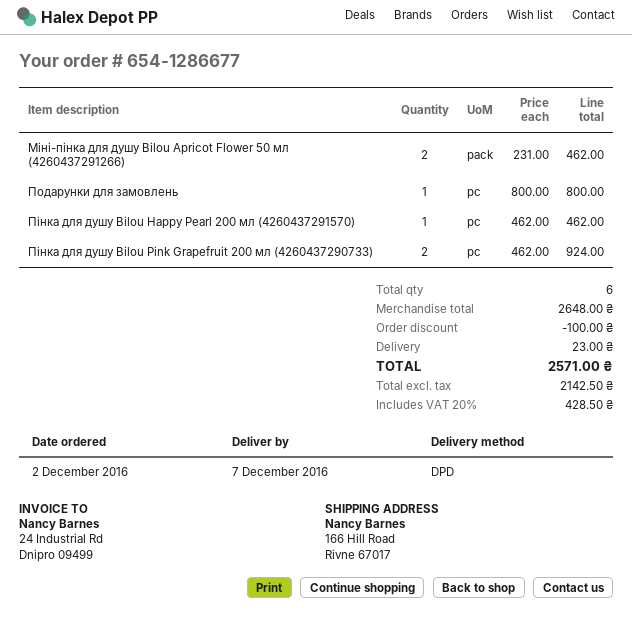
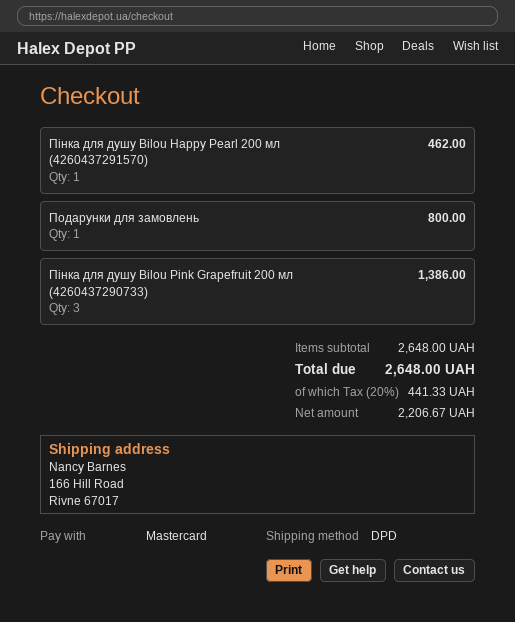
Міні-пінка для душу Bilou Apricot Flower 50 мл (4260437291266): 2 for 462.00 -> none
Пінка для душу Bilou Pink Grapefruit 200 мл (4260437290733): 2 for 924.00 -> 3 for 1386.00
discount: 100.00 -> none
shipping: 23.00 -> none
net: 2142.50 -> 2206.67
tax: 20% = 428.50 -> 20% = 441.33
total: 2571.00 -> 2648.00

